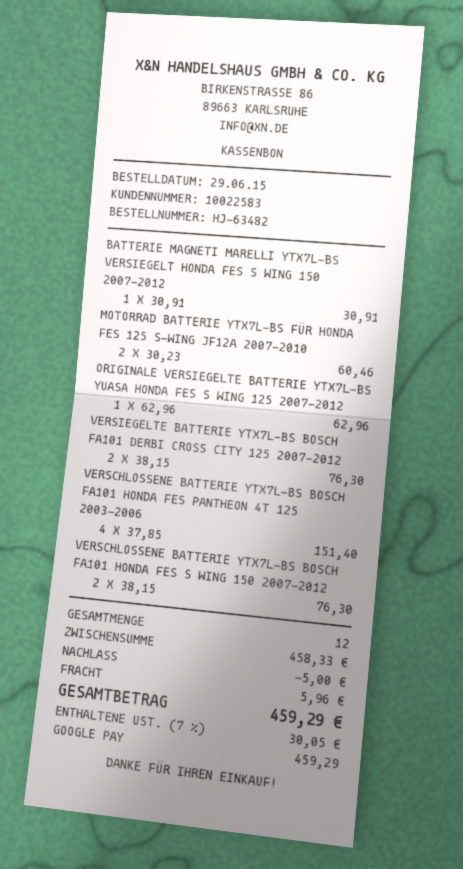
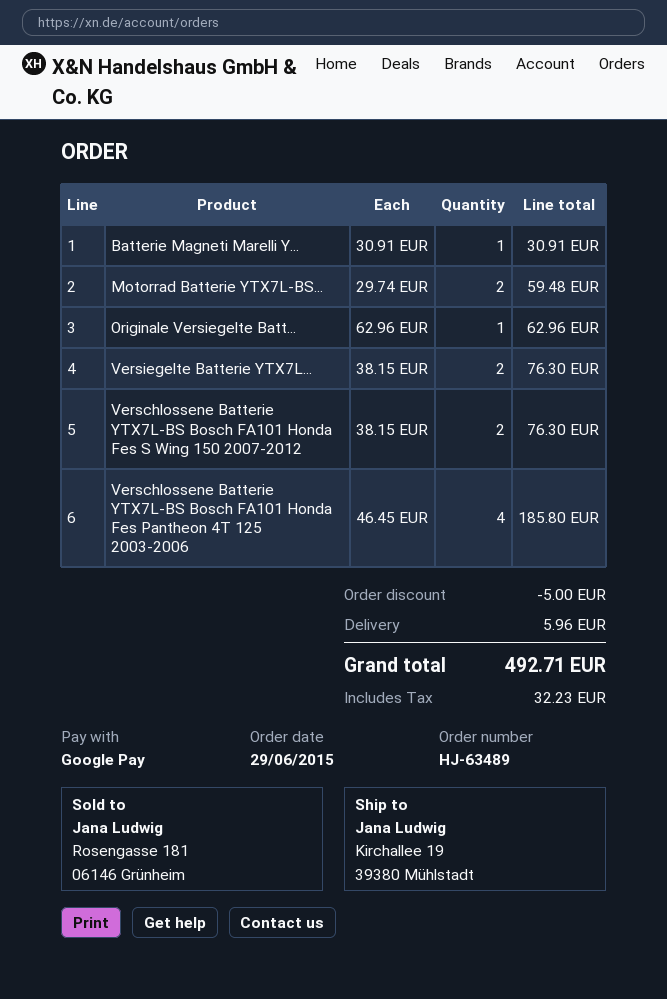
order number: HJ-63482 -> HJ-63489
MOTORRAD BATTERIE YTX7L-BS FÜR HONDA FES 125 S-WING JF12A 2007-2010: 2 x 30.23 = 60.46 -> 2 x 29.74 = 59.48
VERSCHLOSSENE BATTERIE YTX7L-BS BOSCH FA101 HONDA FES PANTHEON 4T 125 2003-2006: 4 x 37.85 = 151.40 -> 4 x 46.45 = 185.80
tax: 30.05 -> 32.23
total: 459.29 -> 492.71

